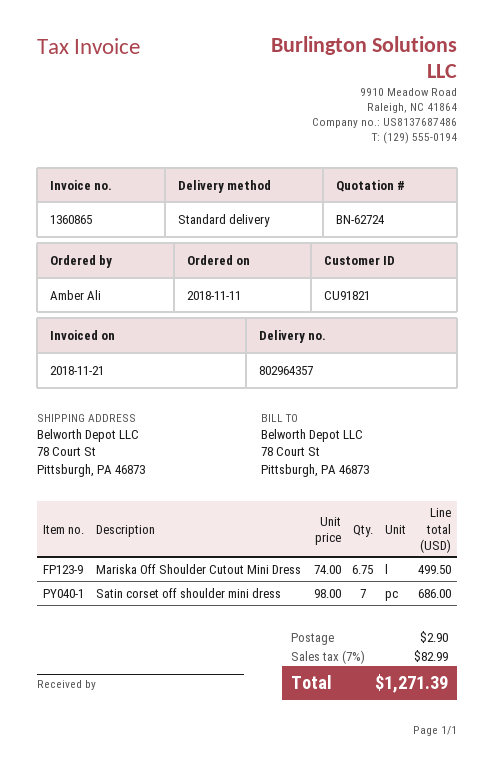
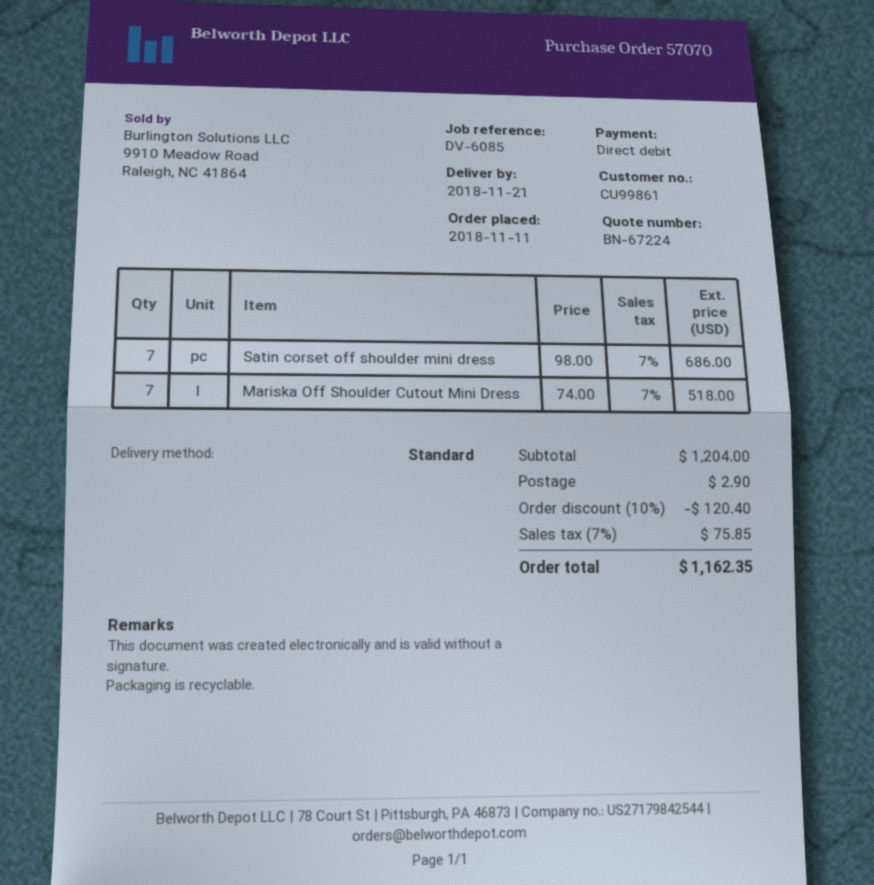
quote number: BN-62724 -> BN-67224
customer number: CU91821 -> CU99861
Mariska Off Shoulder Cutout Mini Dress: 6.75 x 74.00 = 499.50 -> 7 x 74.00 = 518.00
discount: none -> 10% = 120.40
tax: 7% = 82.99 -> 7% = 75.85
total: 1271.39 -> 1162.35

